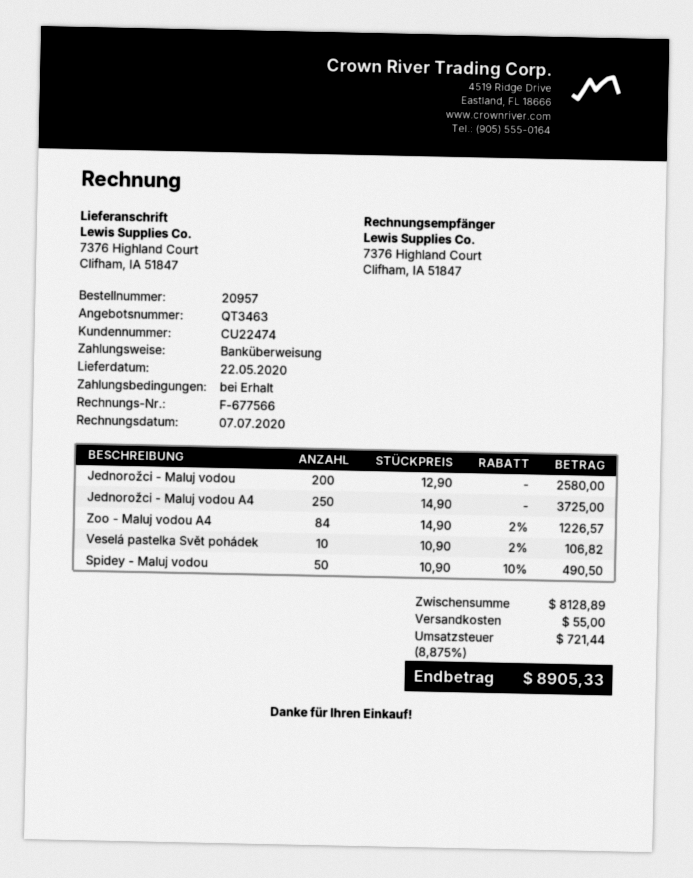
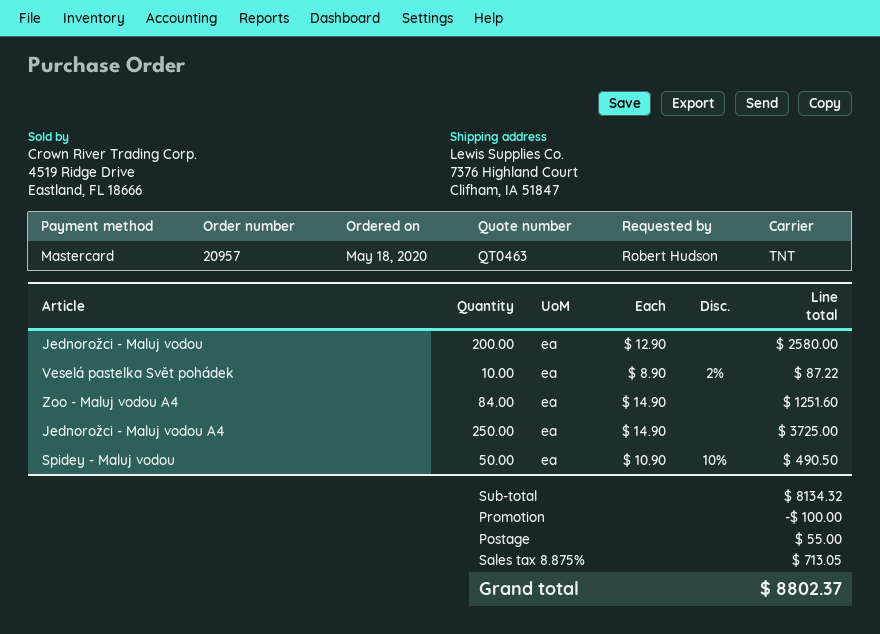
quote number: QT3463 -> QT0463
payment method: bank transfer -> Mastercard
Zoo - Maluj vodou A4: 84 x 14.90 - 2% = 1226.57 -> 84 x 14.90 = 1251.60
Veselá pastelka Svět pohádek: 10 x 10.90 - 2% = 106.82 -> 10 x 8.90 - 2% = 87.22
subtotal: 8128.89 -> 8134.32
discount: none -> 100.00
tax: 8.875% = 721.44 -> 8.875% = 713.05
total: 8905.33 -> 8802.37

